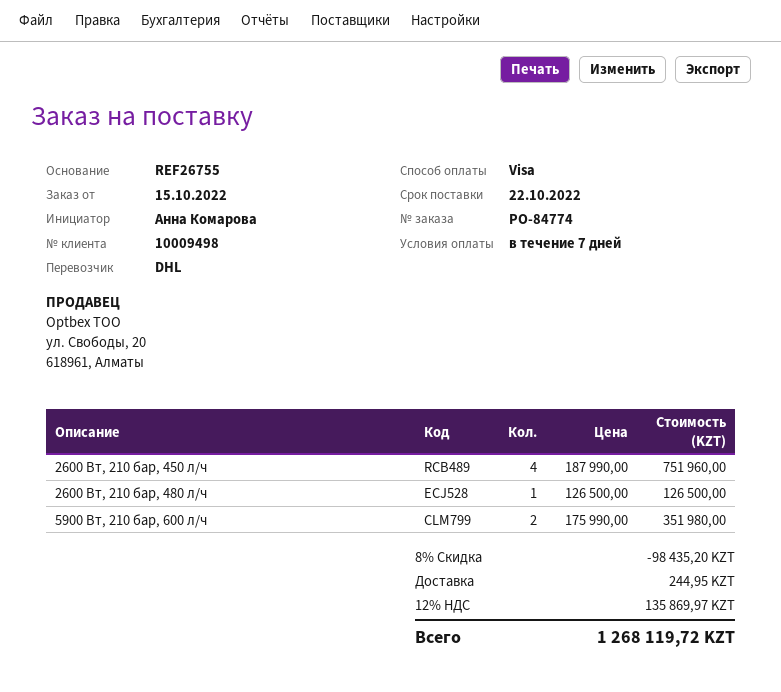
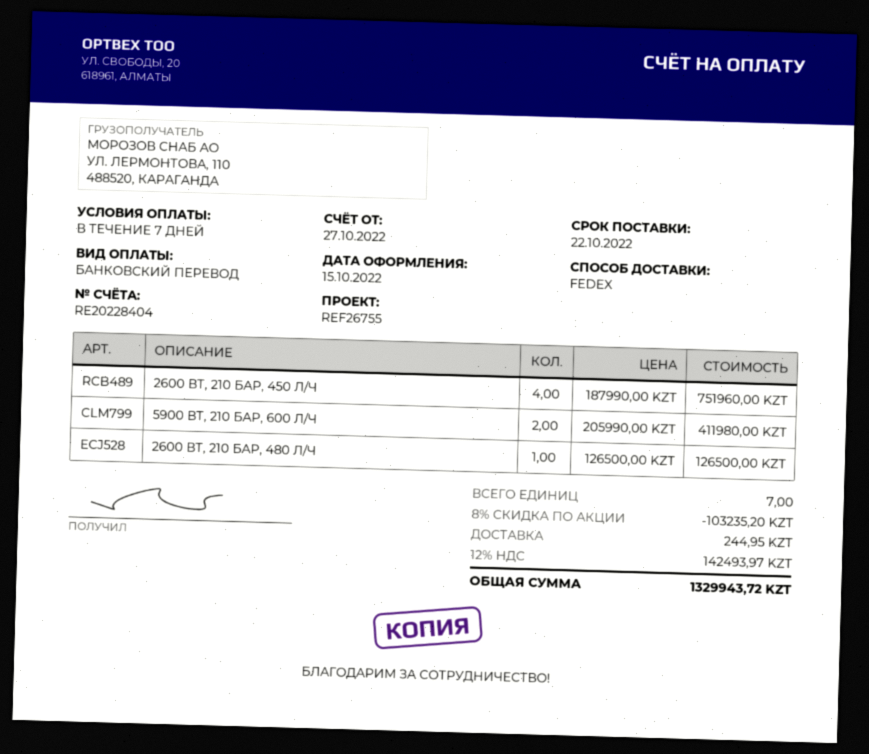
payment method: Visa -> bank transfer
shipping method: DHL -> FedEx
5900 Вт, 210 бар, 600 л/ч: 2 x 175990.00 = 351980.00 -> 2 x 205990.00 = 411980.00
discount: 8% = 98435.20 -> 8% = 103235.20
tax: 12% = 135869.97 -> 12% = 142493.97
total: 1268119.72 -> 1329943.72

